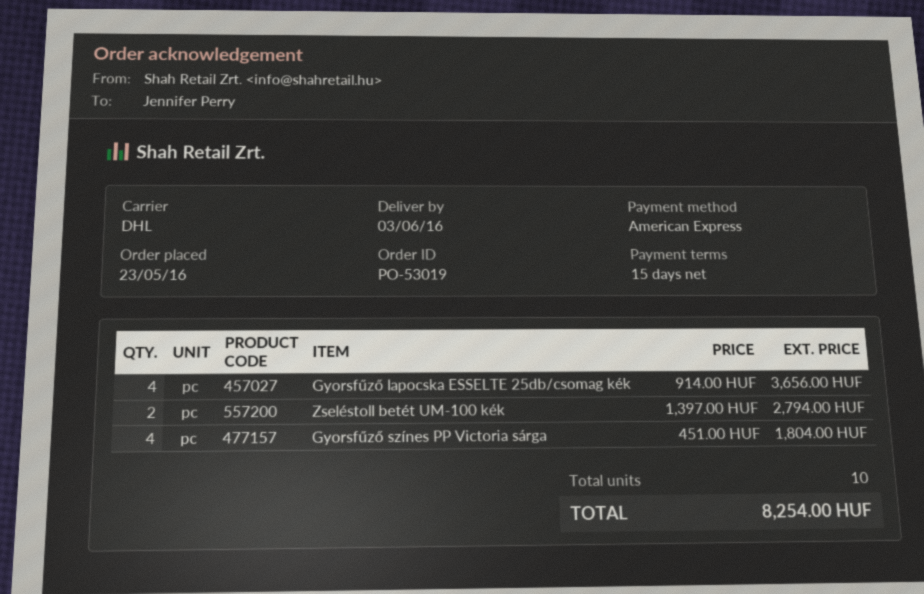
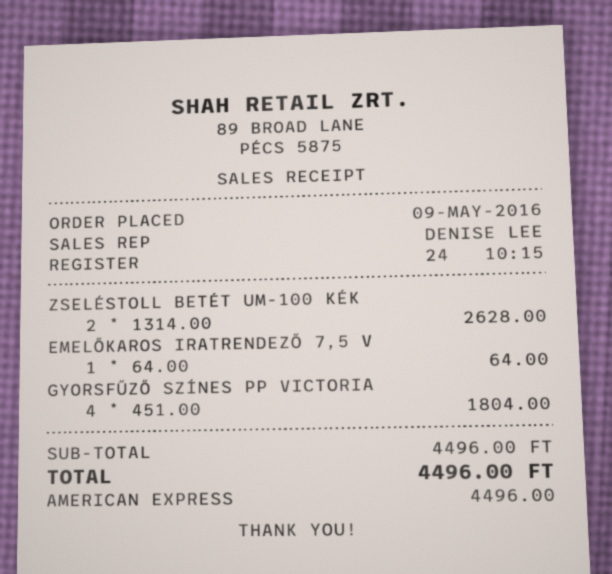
order date: 2016-05-23 -> 2016-05-09
Gyorsfűző lapocska ESSELTE 25db/csomag kék: 4 x 914.00 = 3656.00 -> none
Zseléstoll betét UM-100 kék: 2 x 1397.00 = 2794.00 -> 2 x 1314.00 = 2628.00
EMELŐKAROS IRATRENDEZŐ 7,5 V: none -> 1 x 64.00 = 64.00
total: 8254.00 -> 4496.00

